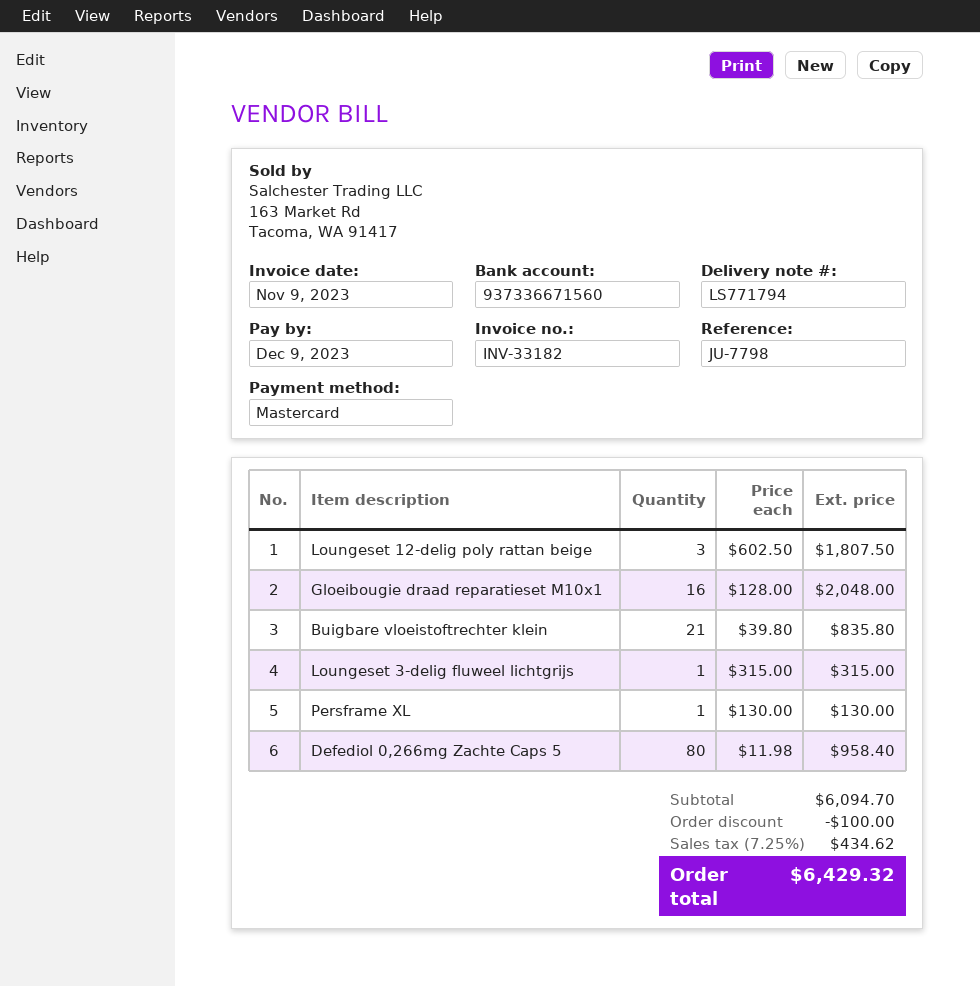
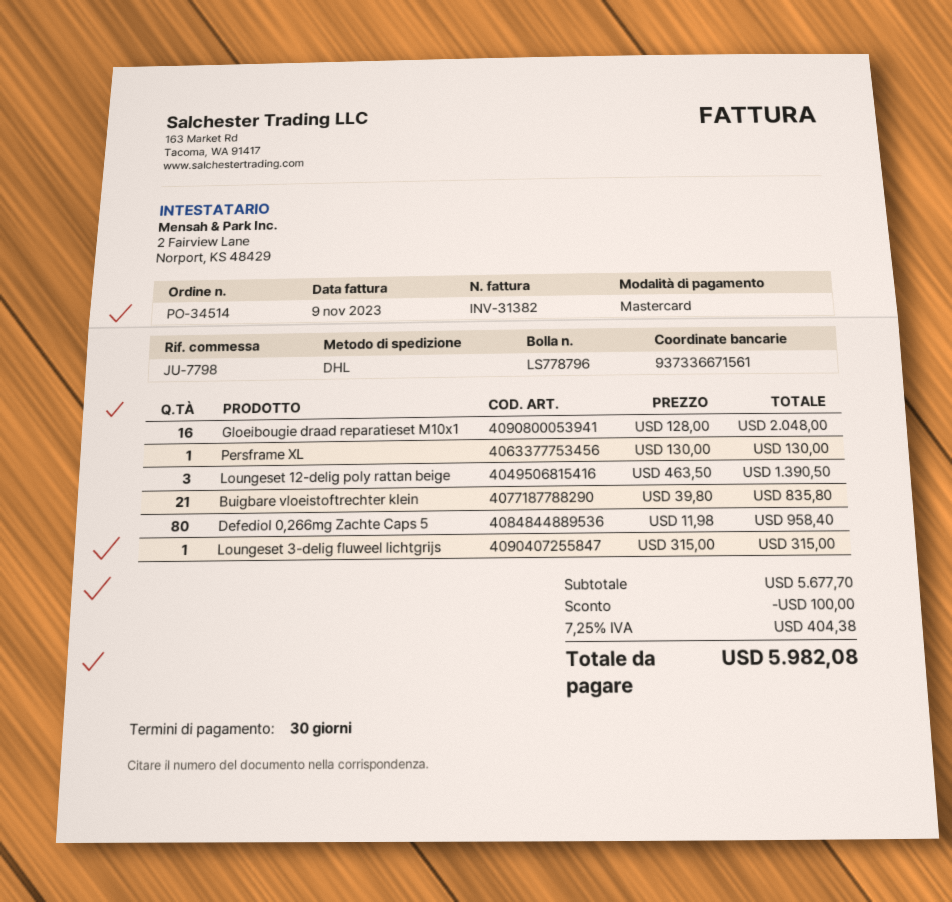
delivery note number: LS771794 -> LS778796
invoice number: INV-33182 -> INV-31382
bank account: 937336671560 -> 937336671561
Loungeset 12-delig poly rattan beige: 3 x 602.50 = 1807.50 -> 3 x 463.50 = 1390.50
subtotal: 6094.70 -> 5677.70
tax: 7.25% = 434.62 -> 7.25% = 404.38
total: 6429.32 -> 5982.08

